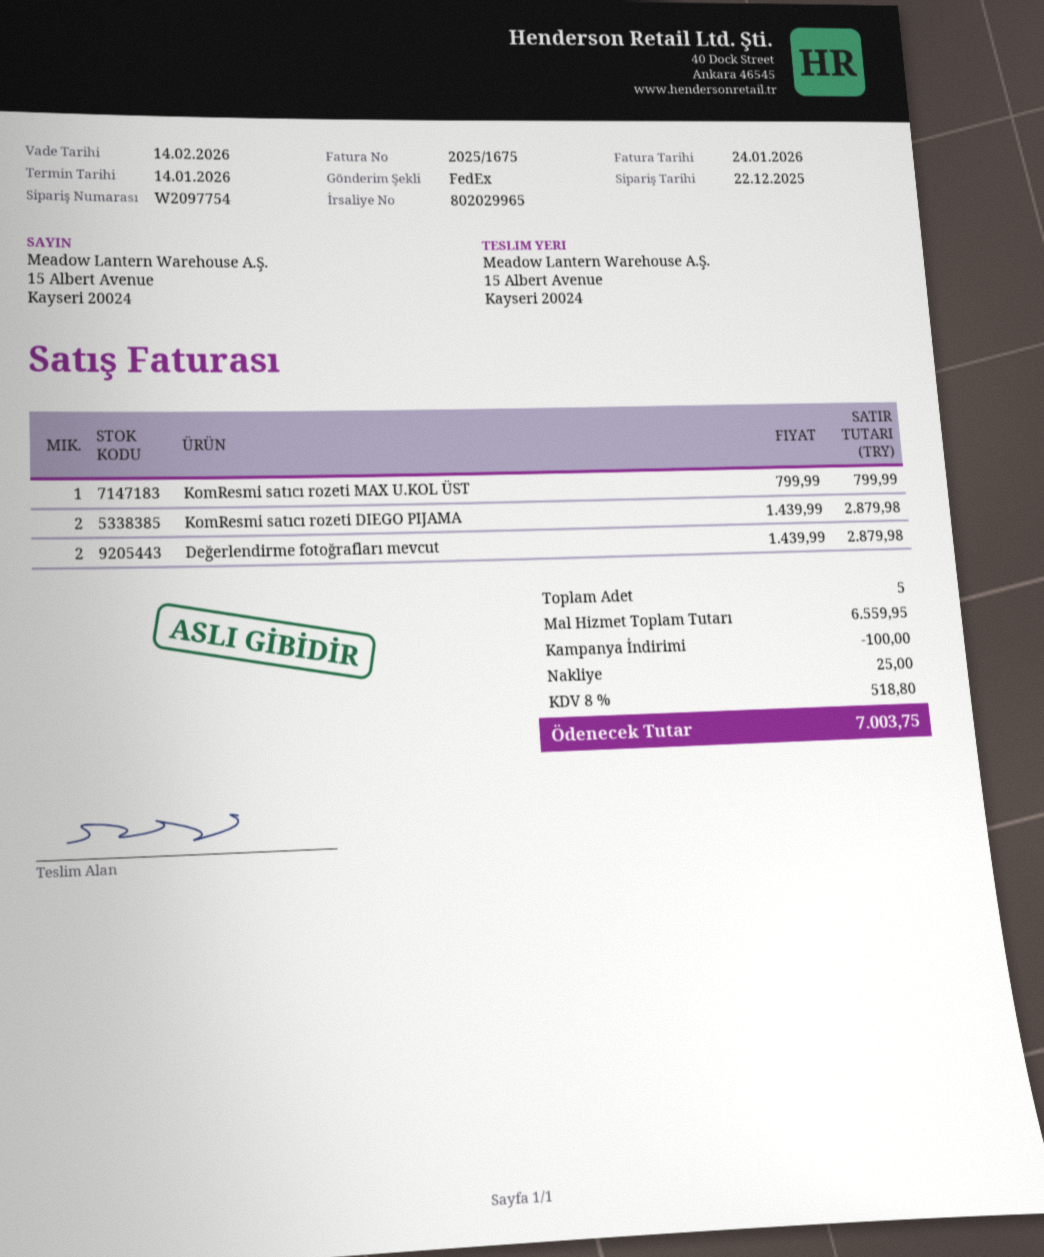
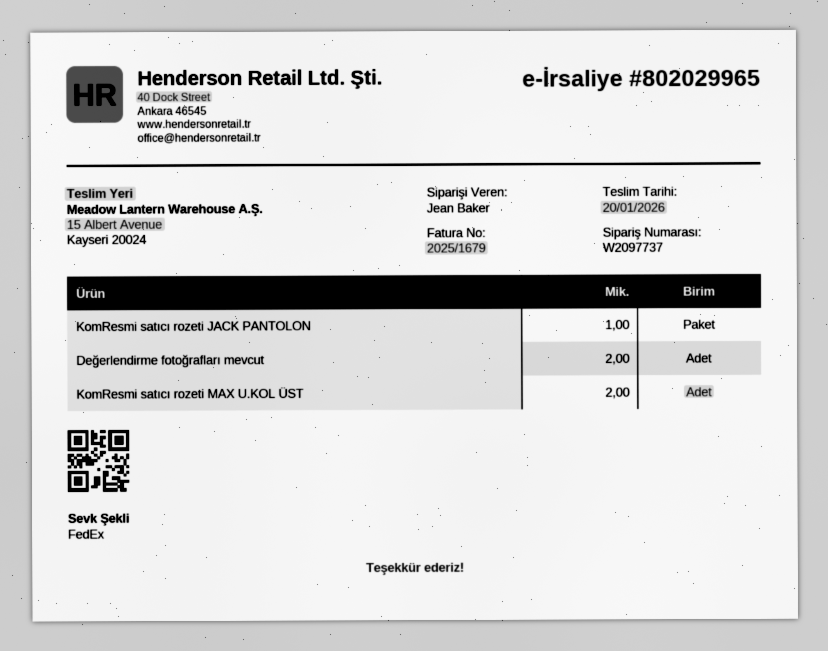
order number: W2097754 -> W2097737
delivery date: 2026-01-14 -> 2026-01-20
invoice number: 2025/1675 -> 2025/1679
KomResmi satıcı rozeti MAX U.KOL ÜST: 1 -> 2
KomResmi satıcı rozeti DIEGO PIJAMA: 2 -> none
KomResmi satıcı rozeti JACK PANTOLON: none -> 1

